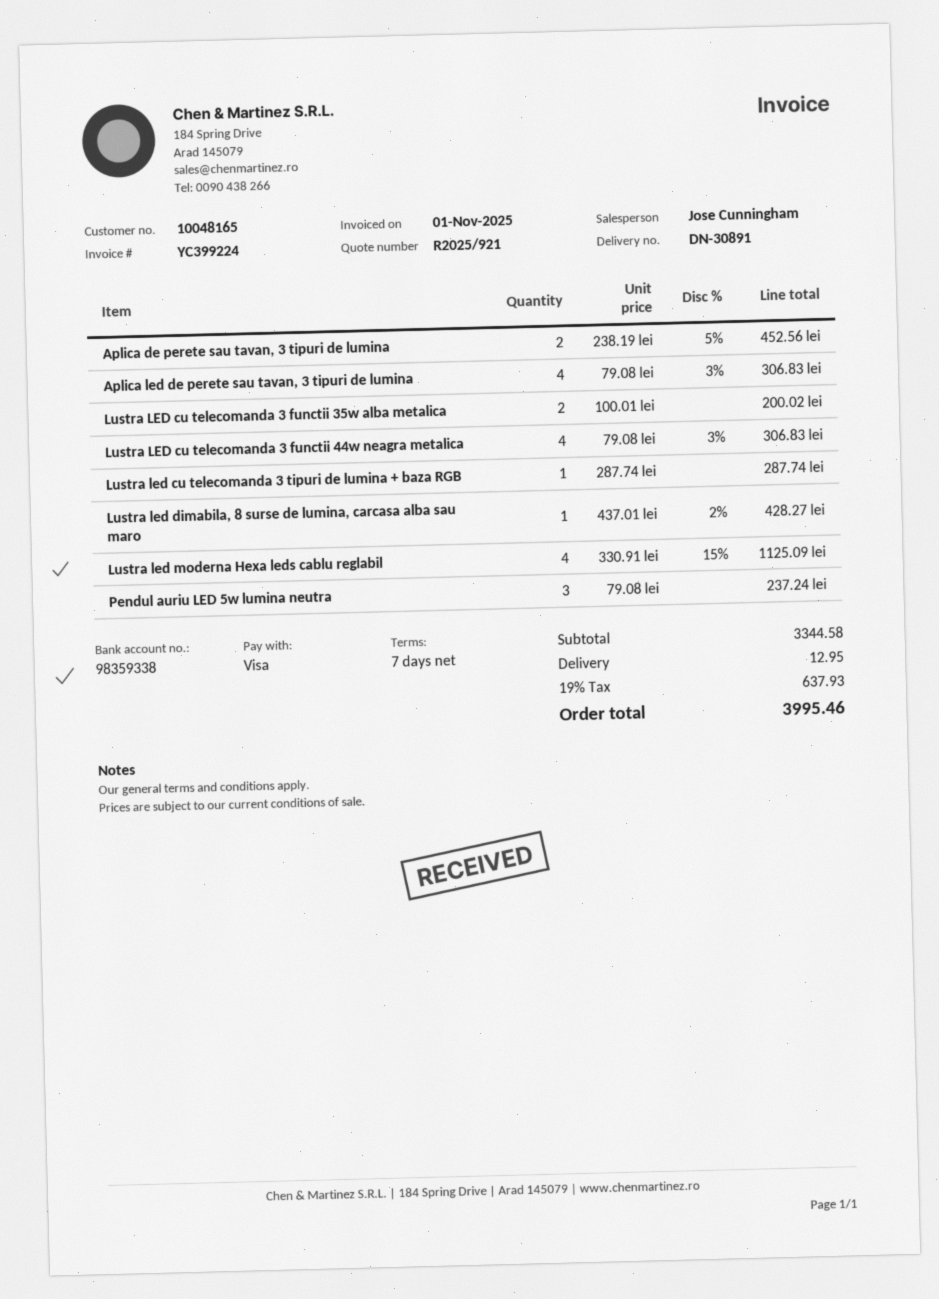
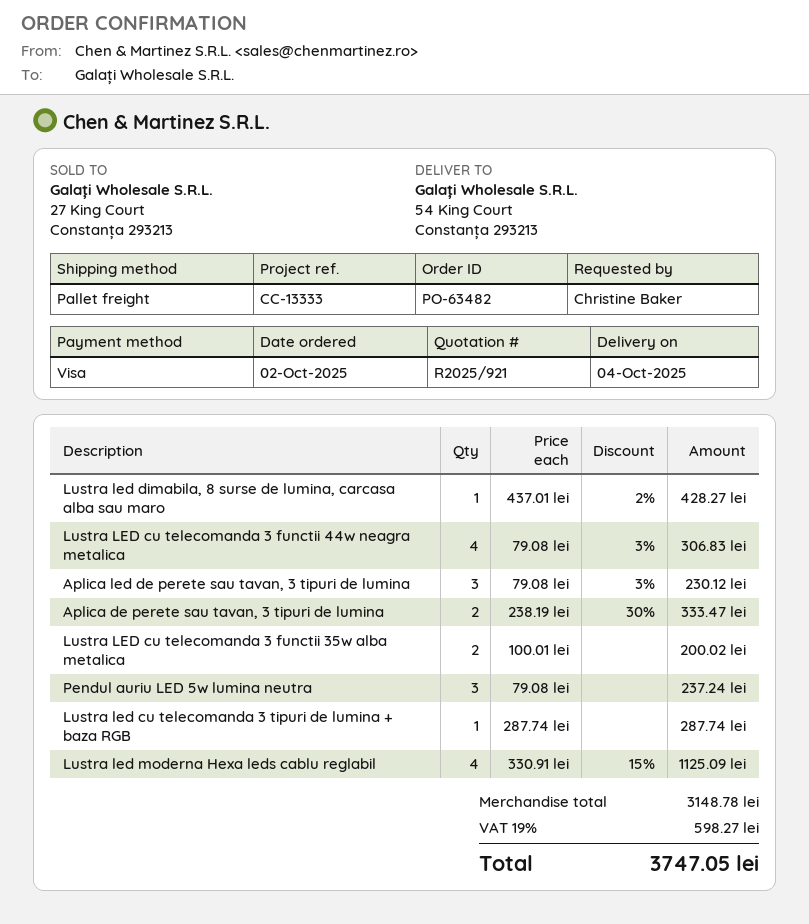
Aplica de perete sau tavan, 3 tipuri de lumina: 2 x 238.19 - 5% = 452.56 -> 2 x 238.19 - 30% = 333.47
Aplica led de perete sau tavan, 3 tipuri de lumina: 4 x 79.08 - 3% = 306.83 -> 3 x 79.08 - 3% = 230.12
subtotal: 3344.58 -> 3148.78
shipping: 12.95 -> none
tax: 19% = 637.93 -> 19% = 598.27
total: 3995.46 -> 3747.05

